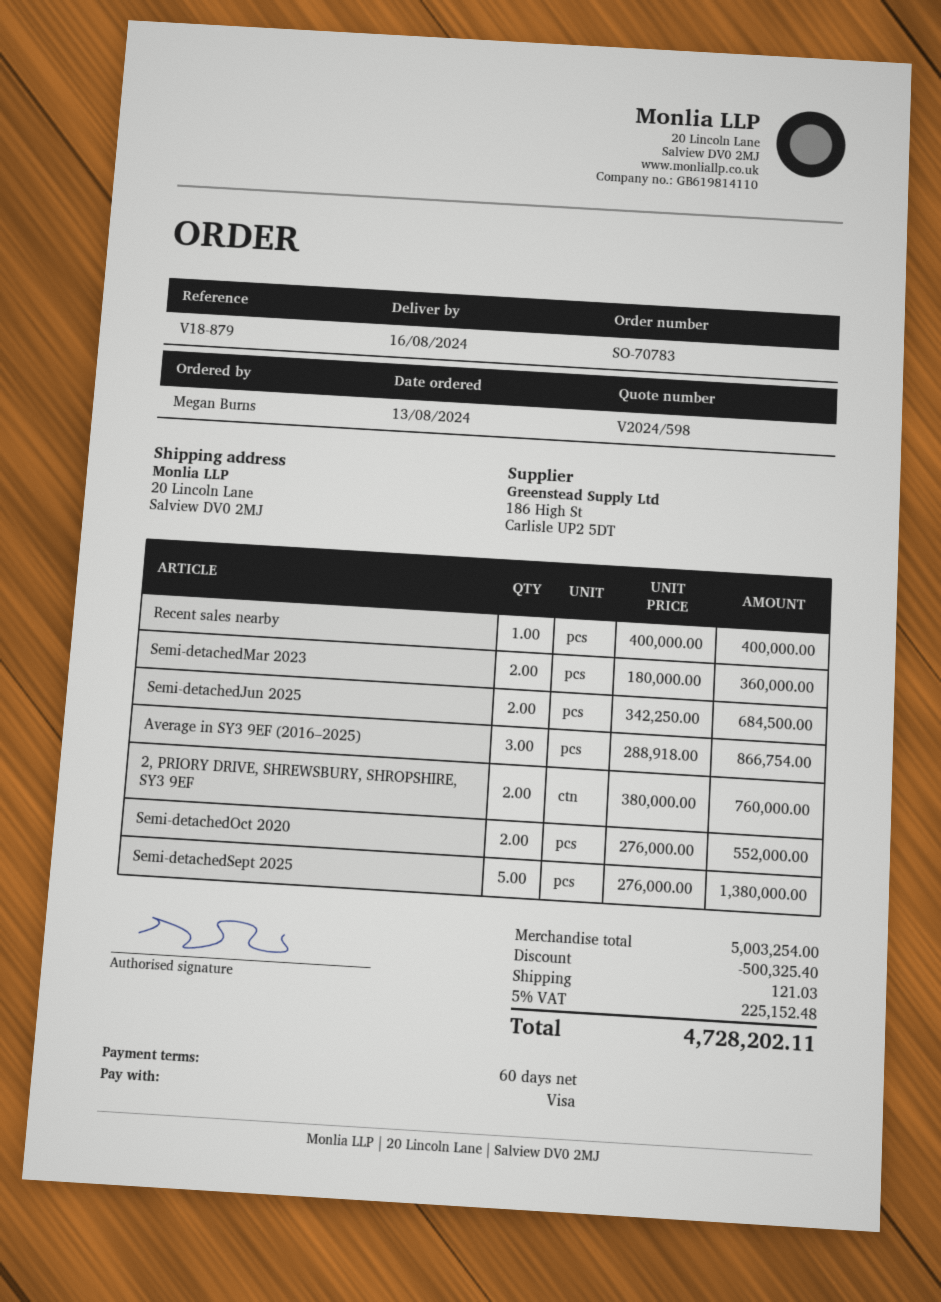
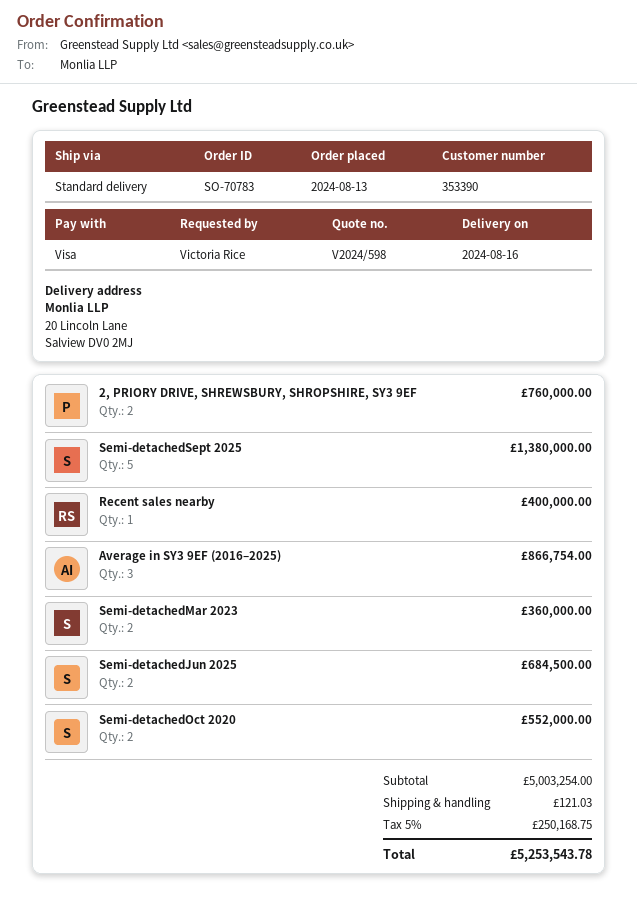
ordered by: Megan Burns -> Victoria Rice
discount: 500325.40 -> none
tax: 5% = 225152.48 -> 5% = 250168.75
total: 4728202.11 -> 5253543.78

